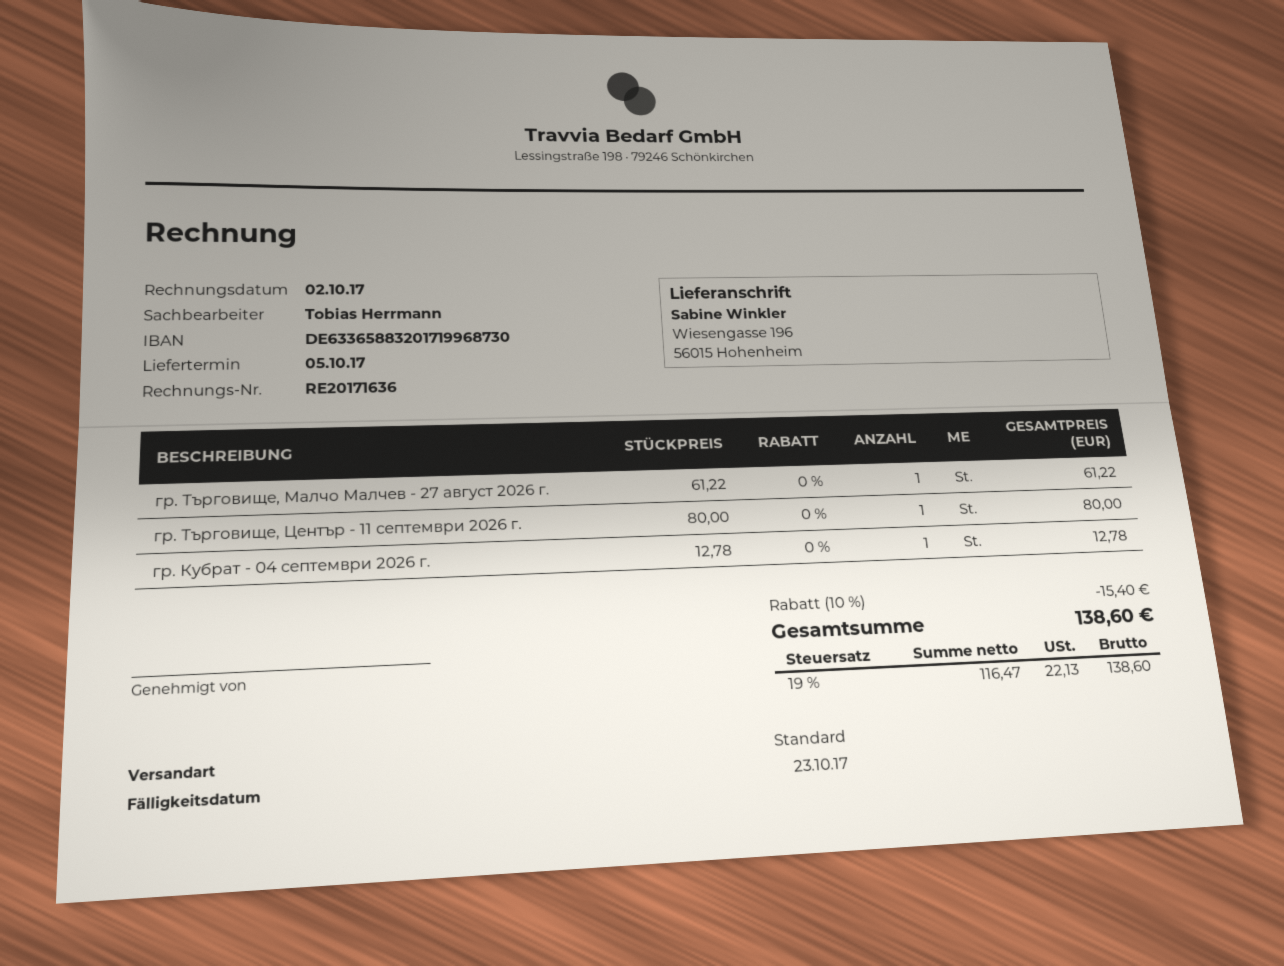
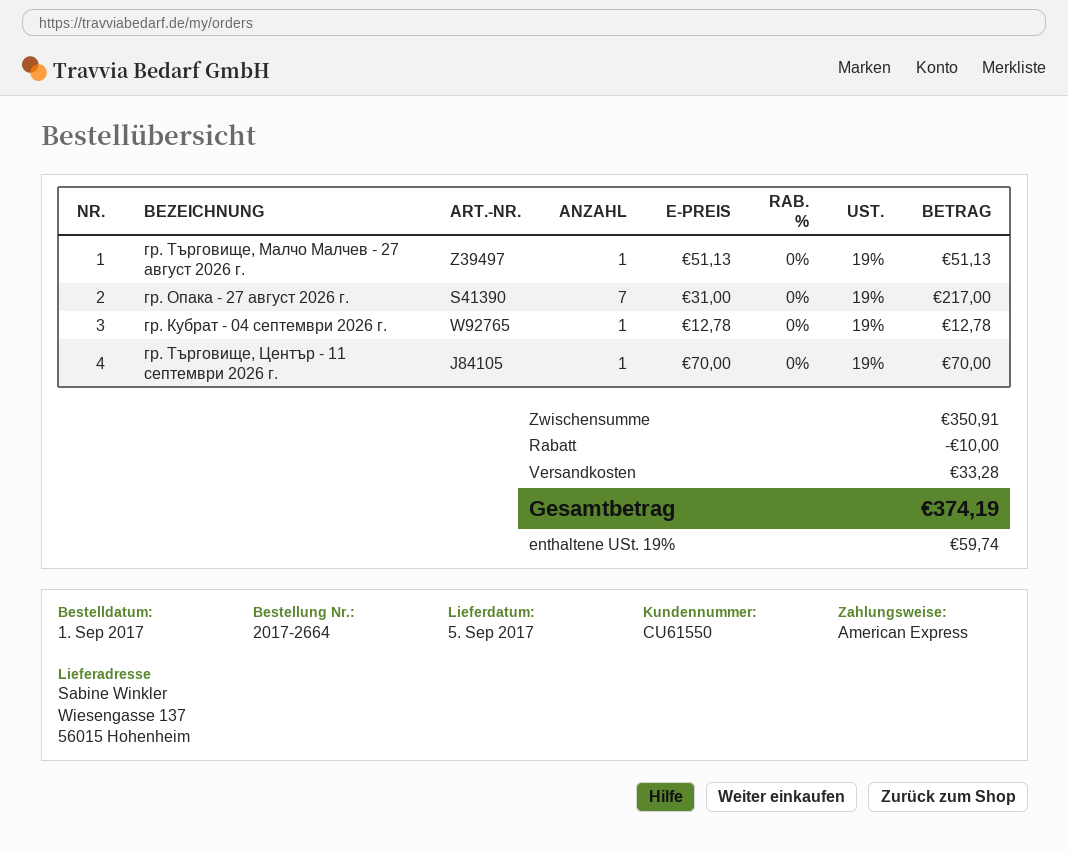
delivery date: 2017-10-05 -> 2017-09-05
ship to: Wiesengasse 196, 56015 Hohenheim -> Wiesengasse 137, 56015 Hohenheim
гр. Търговище, Малчо Малчев - 27 август 2026 г.: 1 x 61.22 = 61.22 -> 1 x 51.13 = 51.13
гр. Търговище, Център - 11 септември 2026 г.: 1 x 80.00 = 80.00 -> 1 x 70.00 = 70.00
гр. Опака - 27 август 2026 г.: none -> 7 x 31.00 = 217.00
discount: 15.40 -> 10.00
shipping: none -> 33.28
tax: 19% = 22.13 -> 19% = 59.74
total: 138.60 -> 374.19

